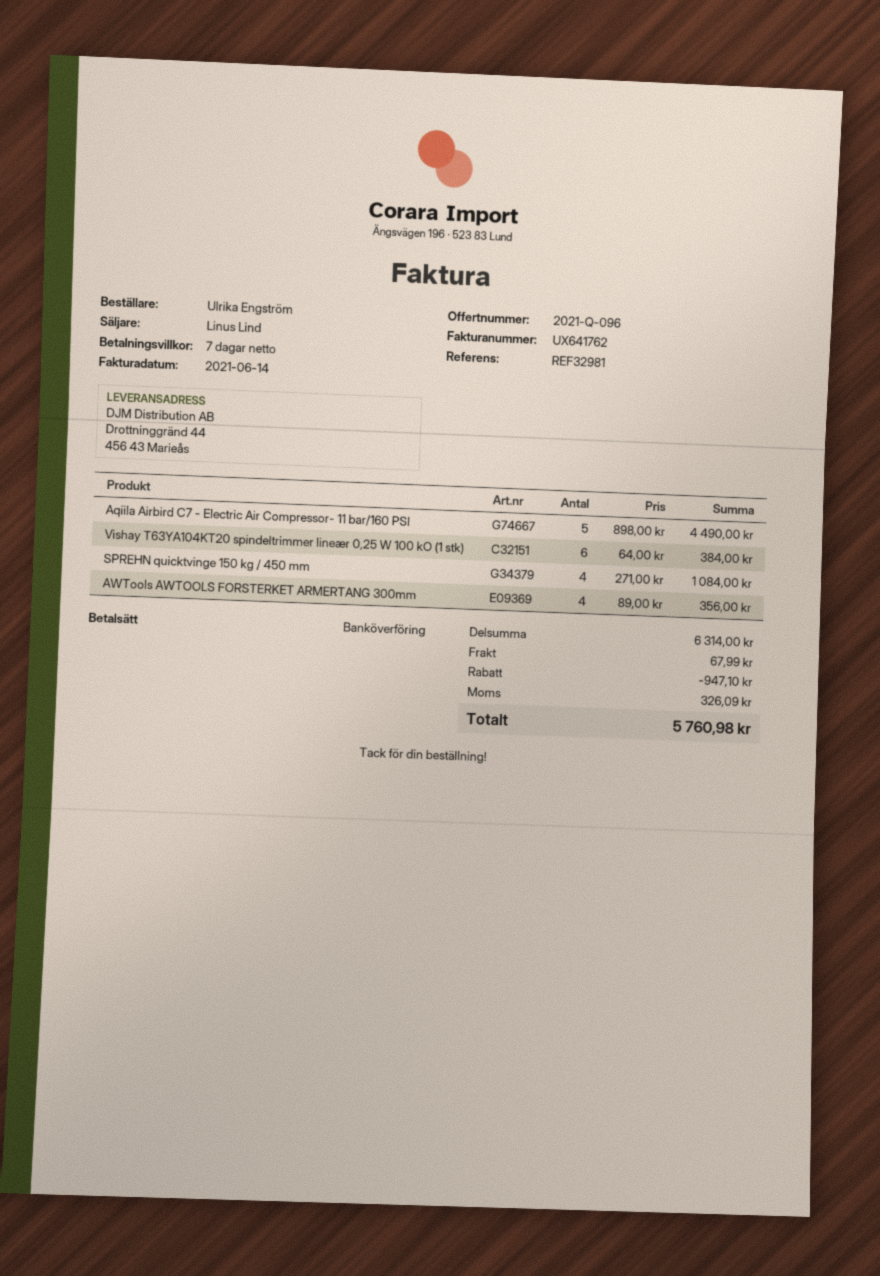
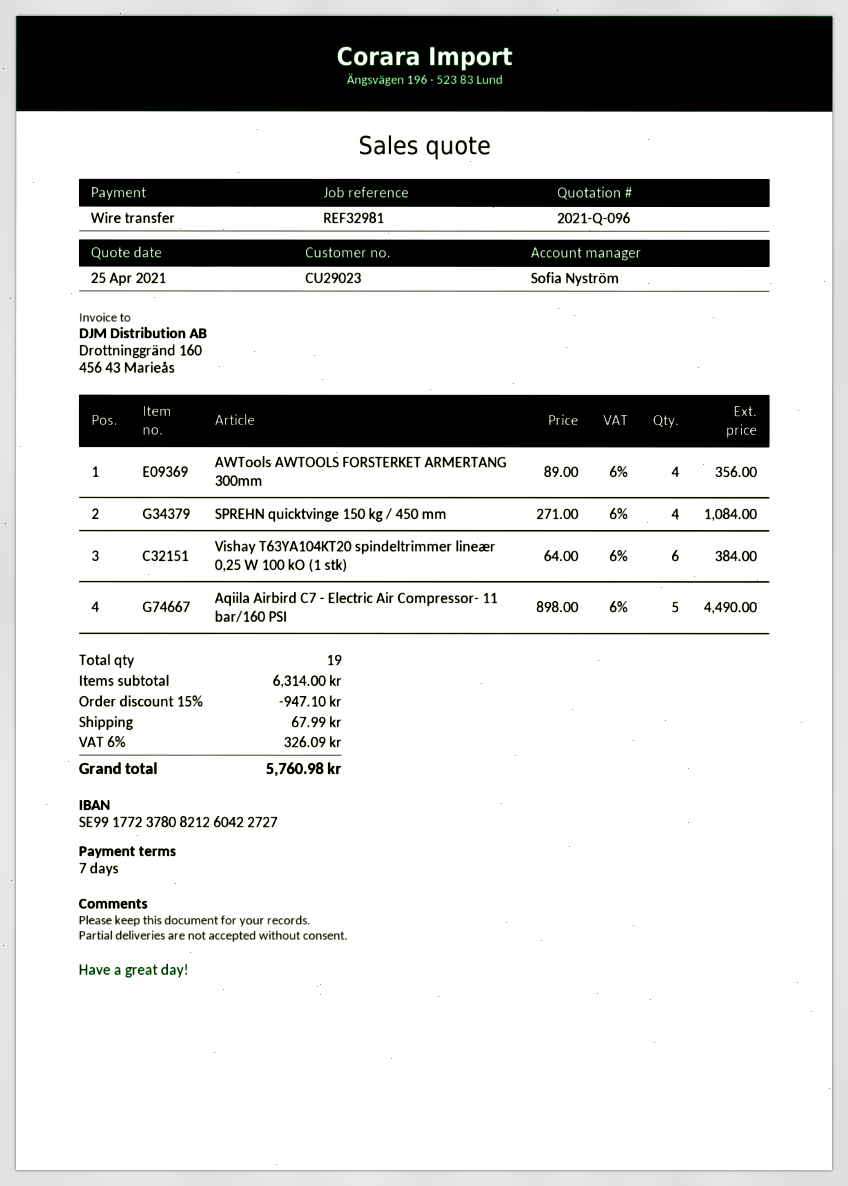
sales rep: Linus Lind -> Sofia Nyström

